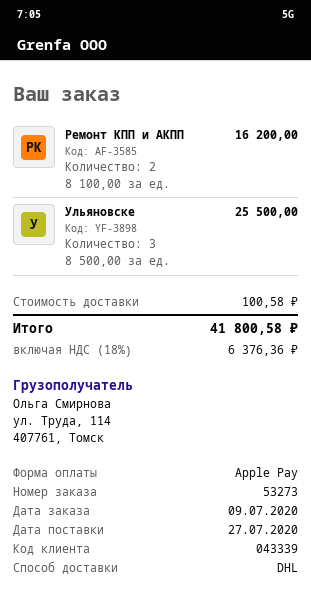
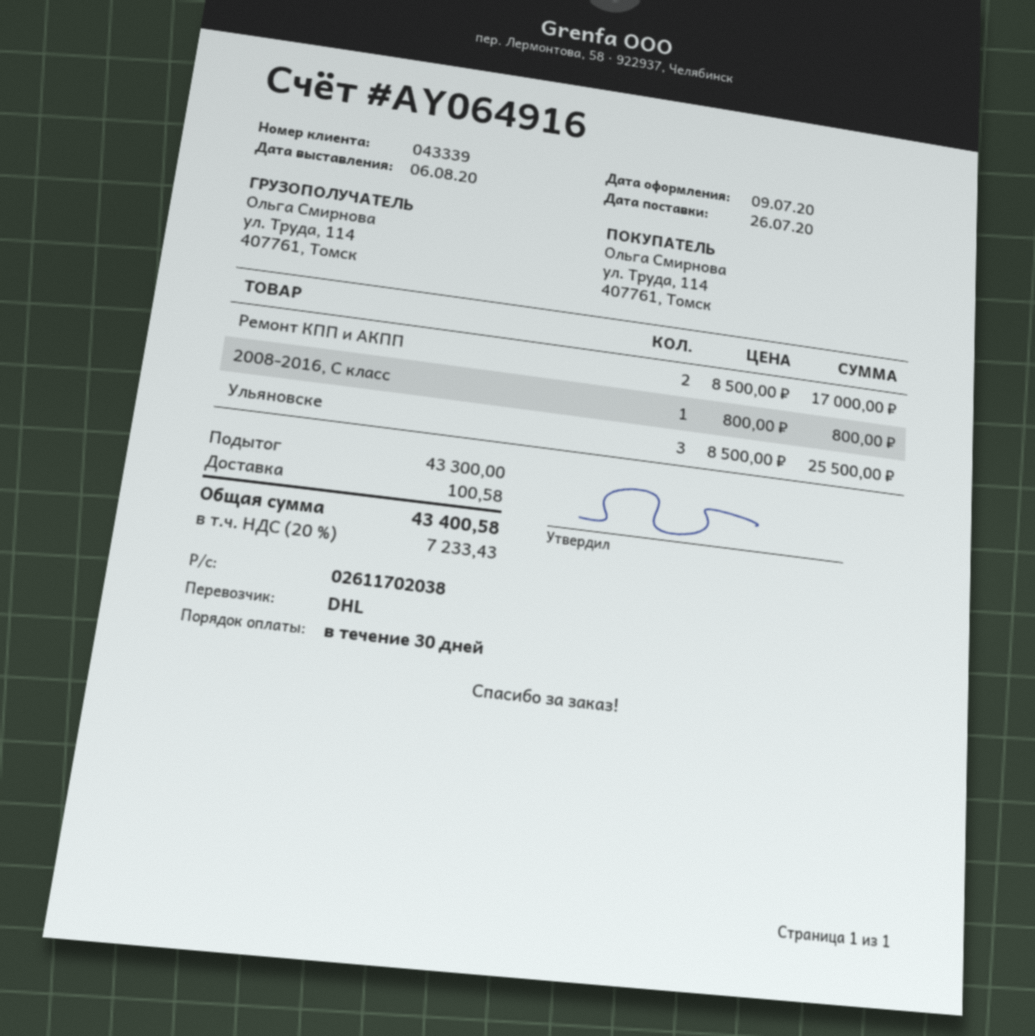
delivery date: 2020-07-27 -> 2020-07-26
Ремонт КПП и АКПП: 2 x 8100.00 = 16200.00 -> 2 x 8500.00 = 17000.00
2008-2016, C класс: none -> 1 x 800.00 = 800.00
tax: 18% = 6376.36 -> 20% = 7233.43
total: 41800.58 -> 43400.58

